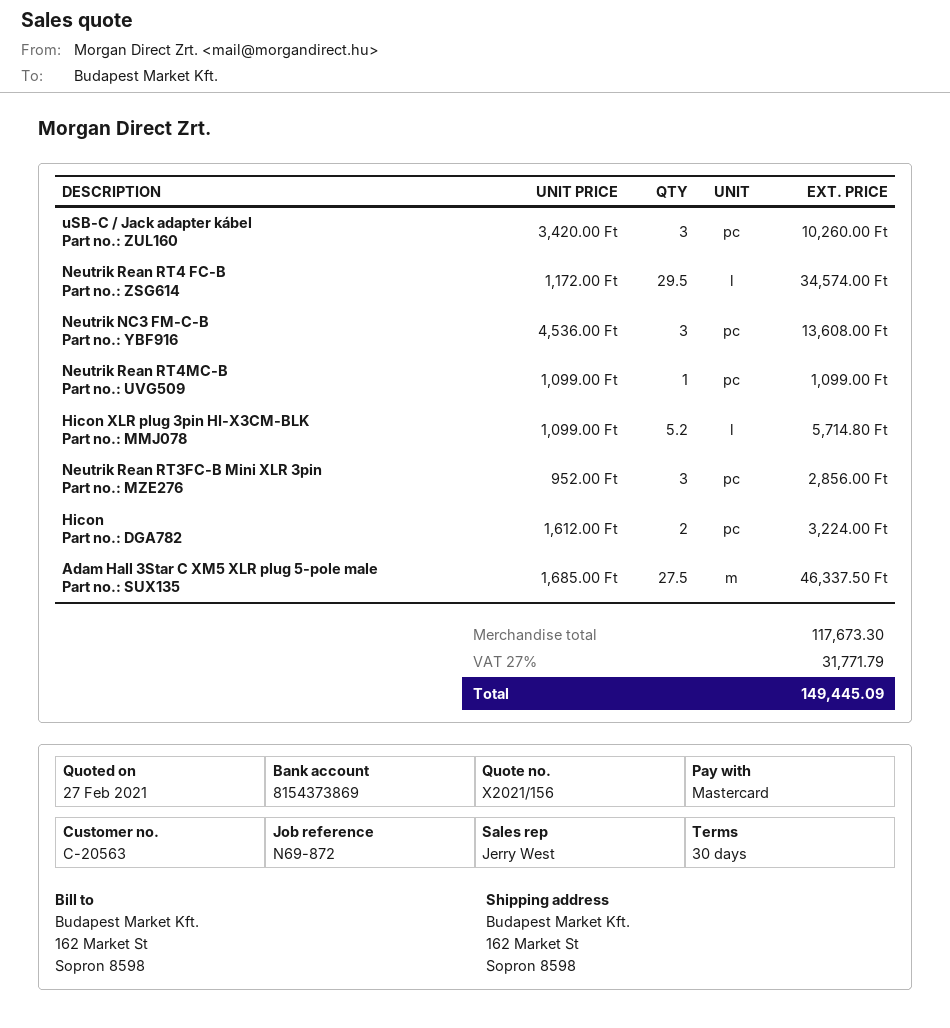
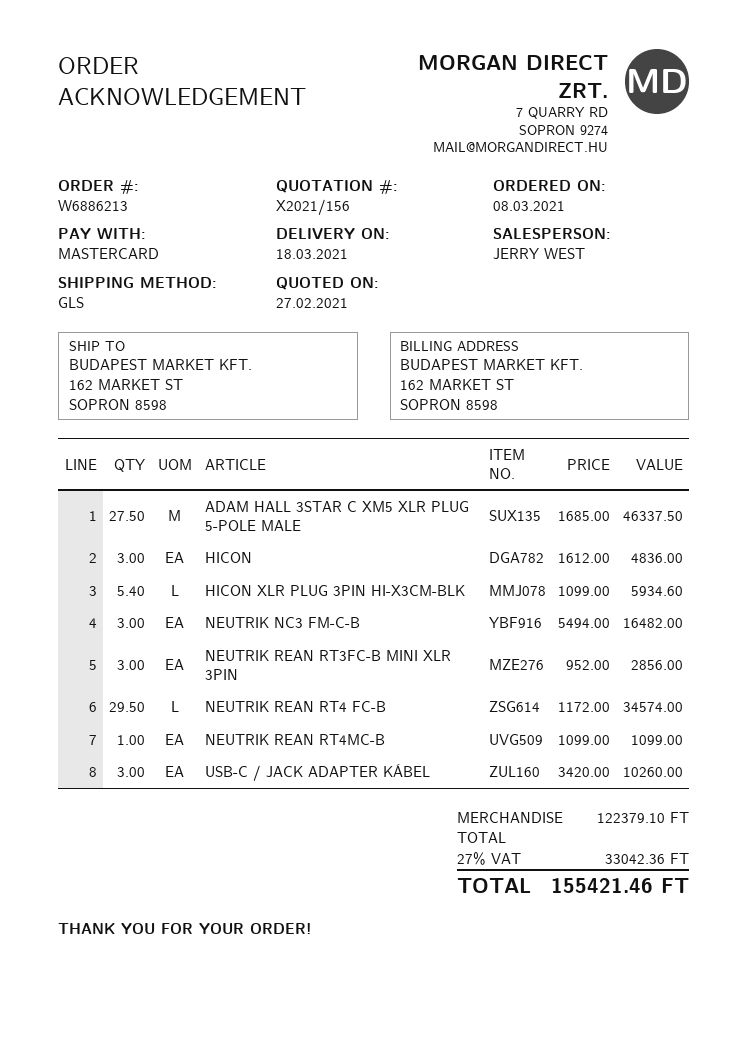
Neutrik NC3 FM-C-B: 3 x 4536.00 = 13608.00 -> 3 x 5494.00 = 16482.00
Hicon XLR plug 3pin HI-X3CM-BLK: 5.2 x 1099.00 = 5714.80 -> 5.4 x 1099.00 = 5934.60
Hicon: 2 x 1612.00 = 3224.00 -> 3 x 1612.00 = 4836.00
subtotal: 117673.30 -> 122379.10
tax: 27% = 31771.79 -> 27% = 33042.36
total: 149445.09 -> 155421.46

